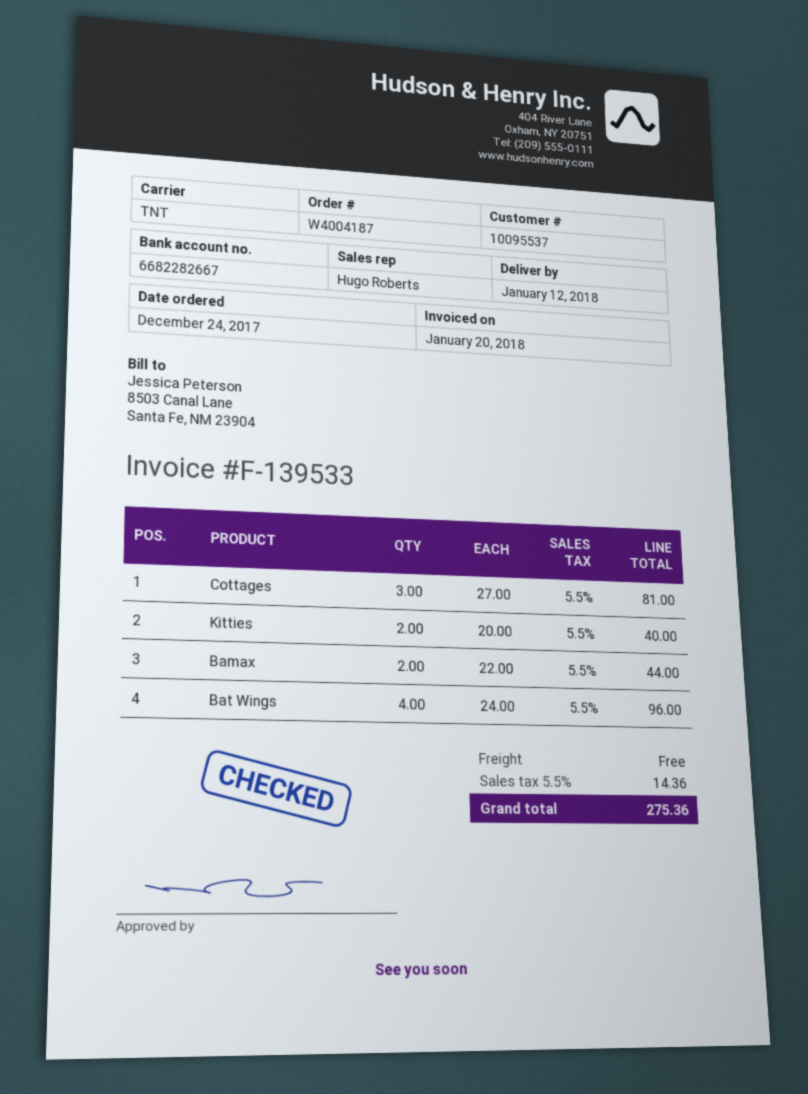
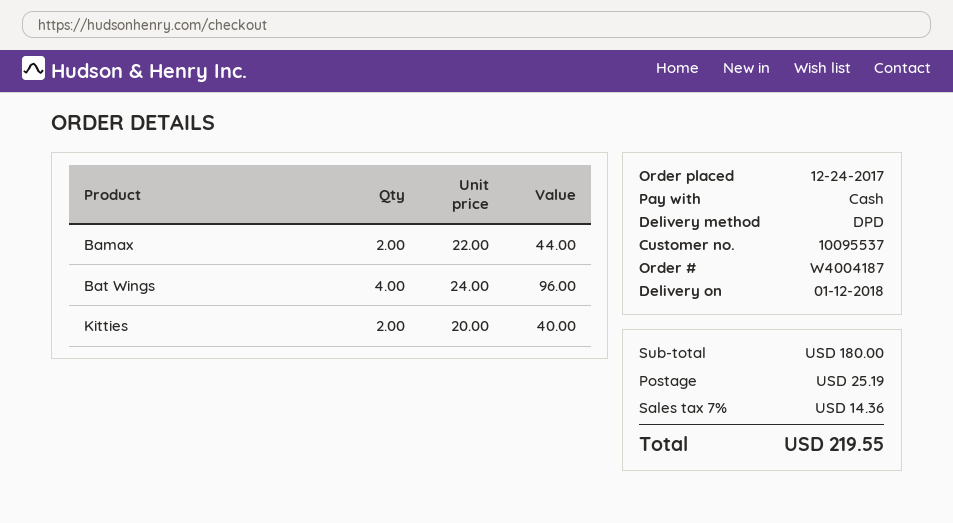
shipping method: TNT -> DPD
Cottages: 3 x 27.00 = 81.00 -> none
shipping: 0.00 -> 25.19
tax: 5.5% = 14.36 -> 7% = 14.36
total: 275.36 -> 219.55

